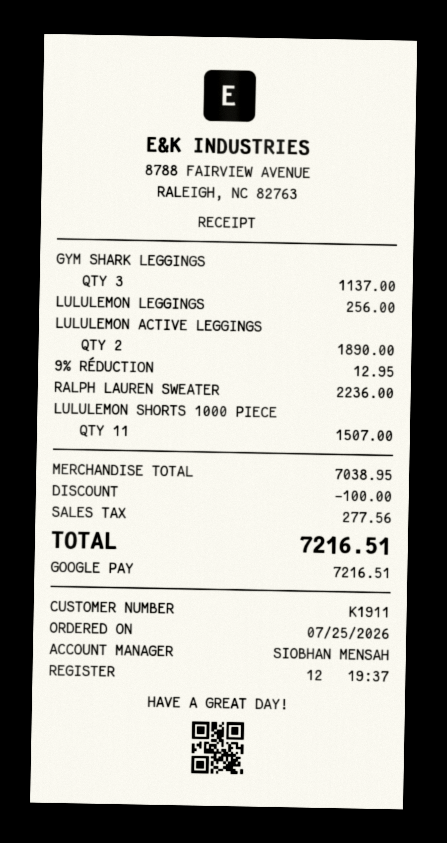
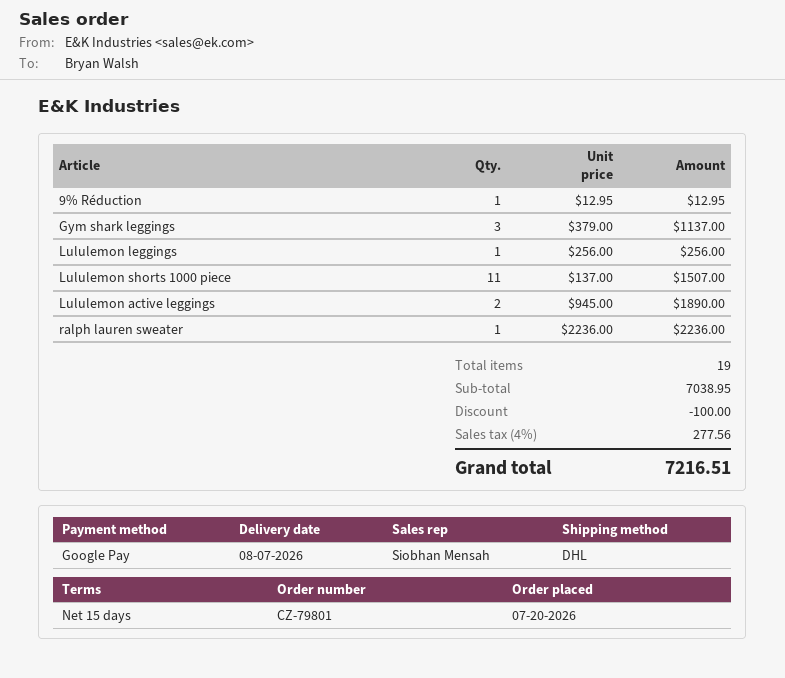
order date: 2026-07-25 -> 2026-07-20

